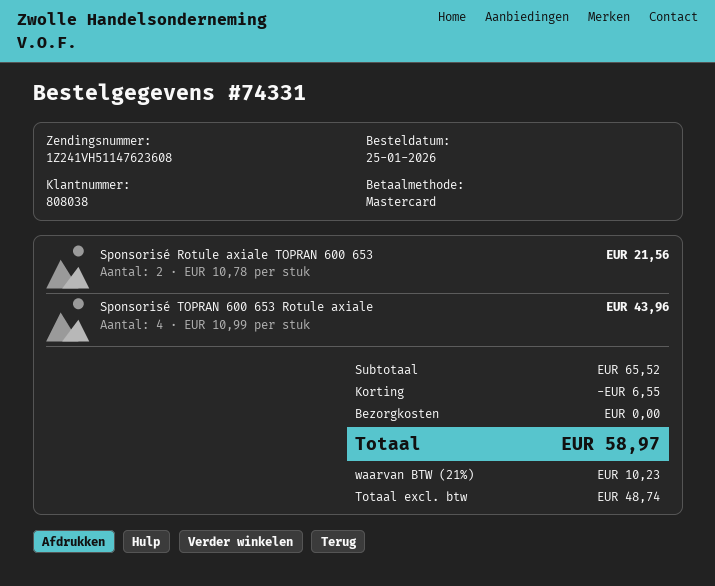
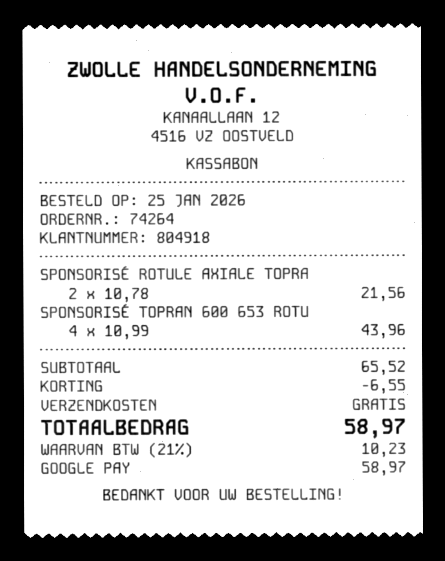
order number: 74331 -> 74264
customer number: 808038 -> 804918
payment method: Mastercard -> Google Pay

